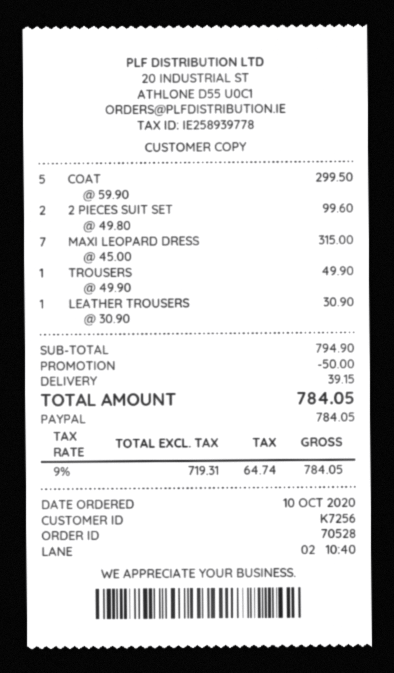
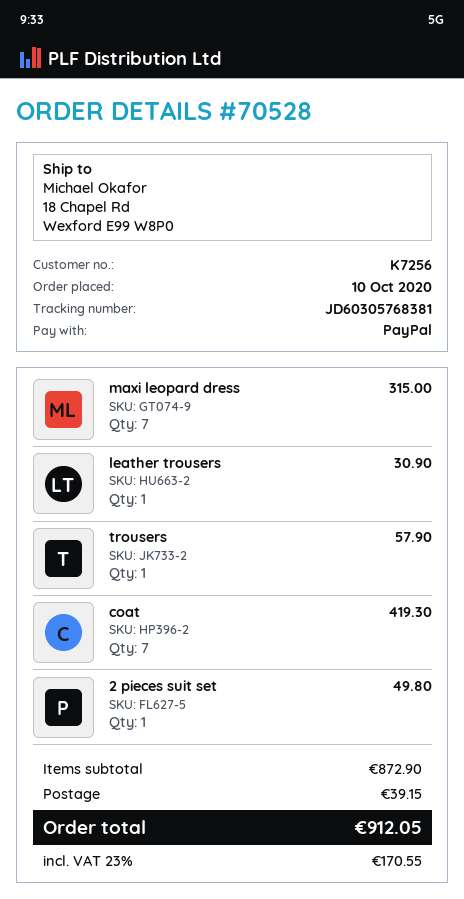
COAT: 5 for 299.50 -> 7 for 419.30
2 PIECES SUIT SET: 2 for 99.60 -> 1 for 49.80
TROUSERS: 1 for 49.90 -> 1 for 57.90
subtotal: 794.90 -> 872.90
discount: 50.00 -> none
tax: 9% = 64.74 -> 23% = 170.55
total: 784.05 -> 912.05

